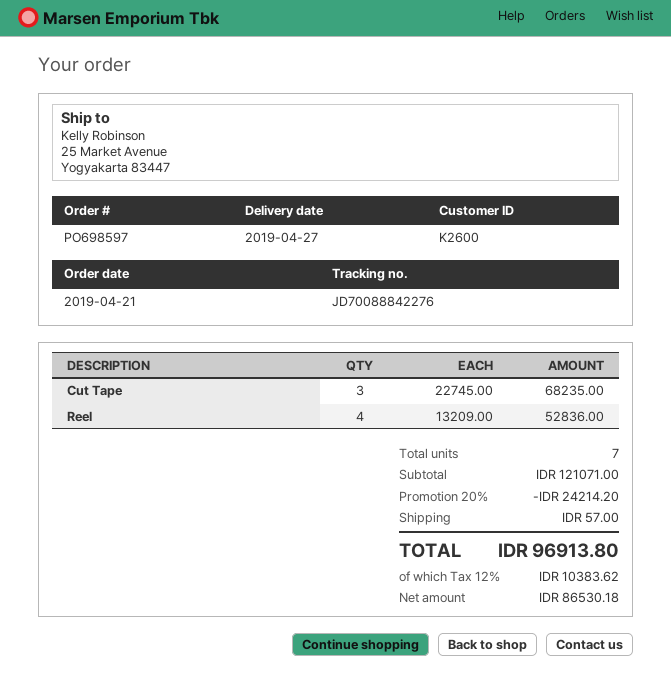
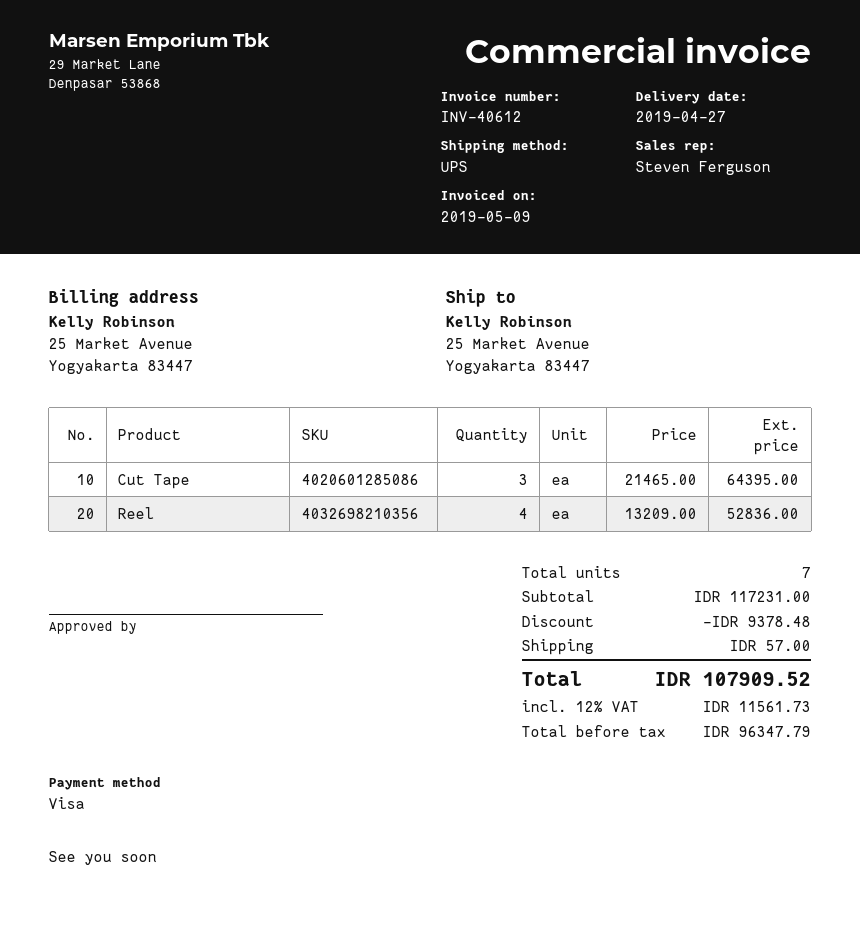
Cut Tape: 3 x 22745.00 = 68235.00 -> 3 x 21465.00 = 64395.00
subtotal: 121071.00 -> 117231.00
discount: 24214.20 -> 9378.48
net: 86530.18 -> 96347.79
tax: 12% = 10383.62 -> 12% = 11561.73
total: 96913.80 -> 107909.52

